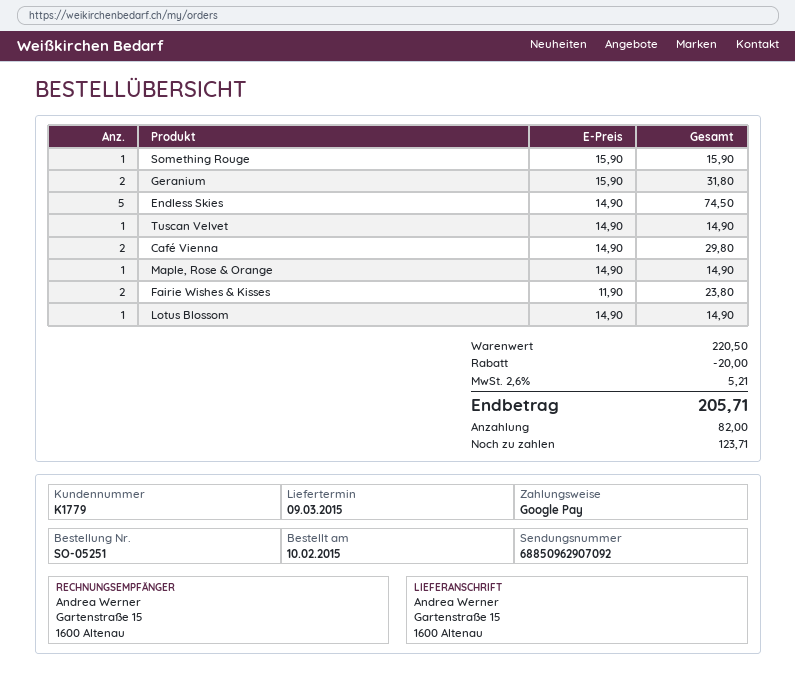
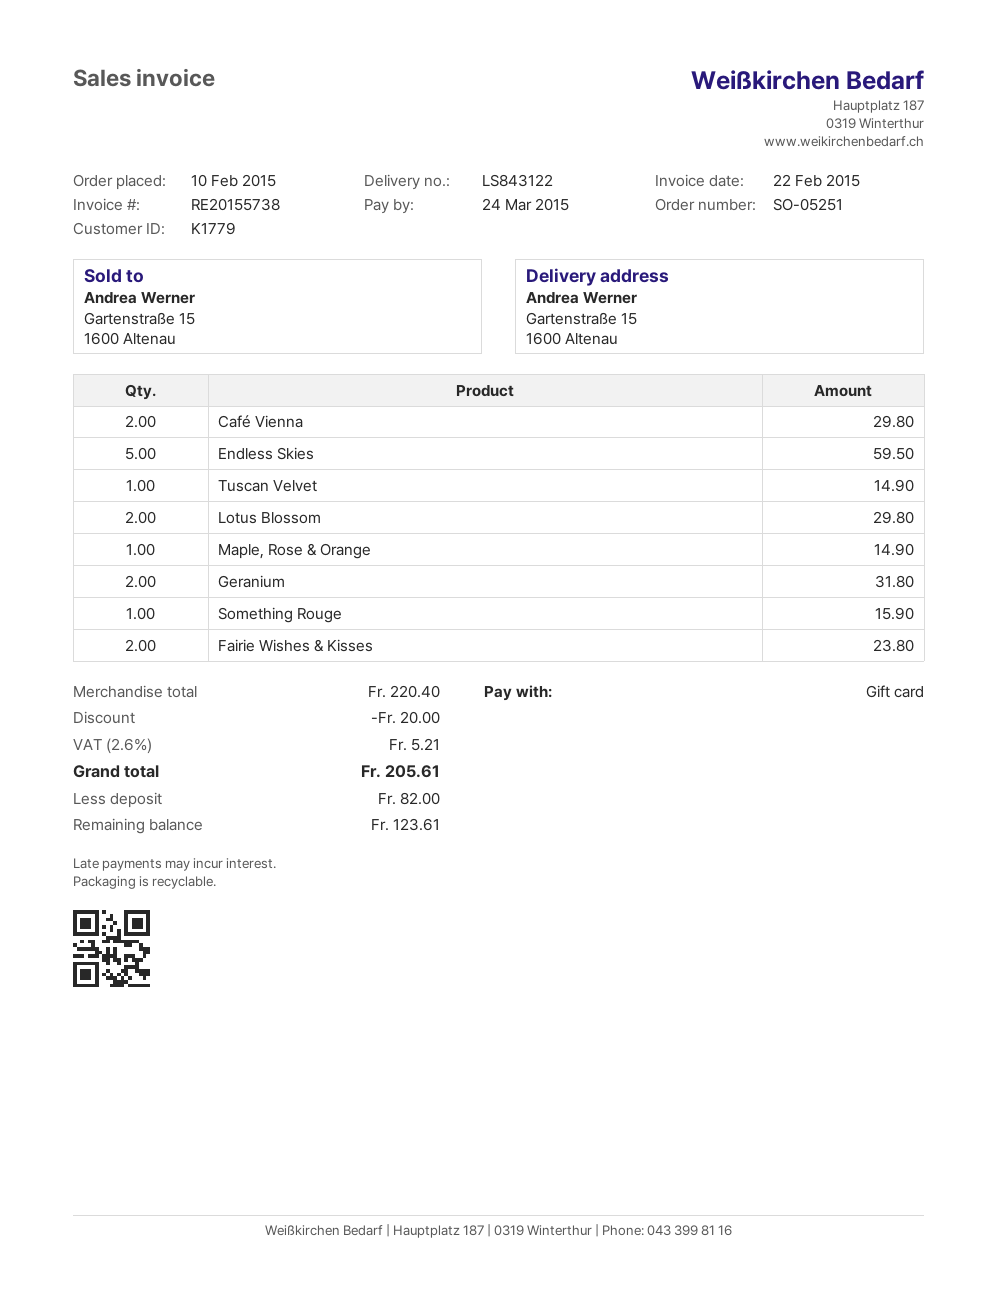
payment method: Google Pay -> gift card
Endless Skies: 5 for 74.50 -> 5 for 59.50
Lotus Blossom: 1 for 14.90 -> 2 for 29.80
subtotal: 220.50 -> 220.40
total: 205.71 -> 205.61
balance: 123.71 -> 123.61

